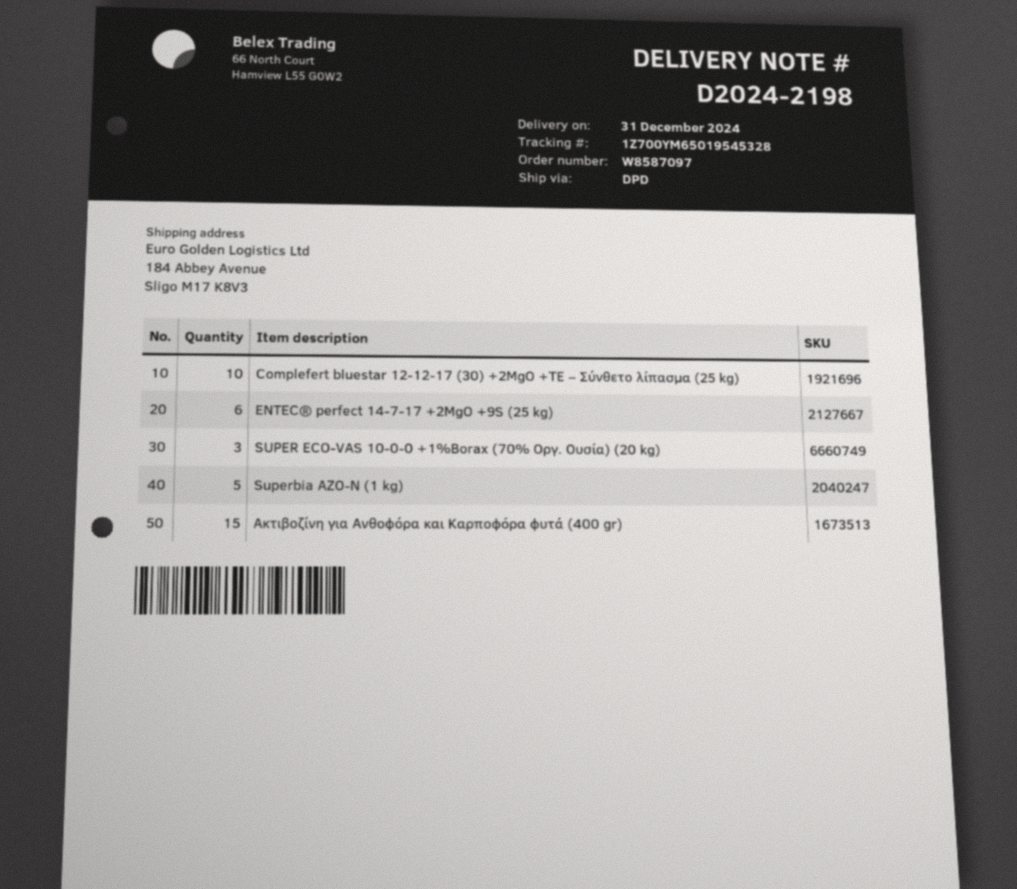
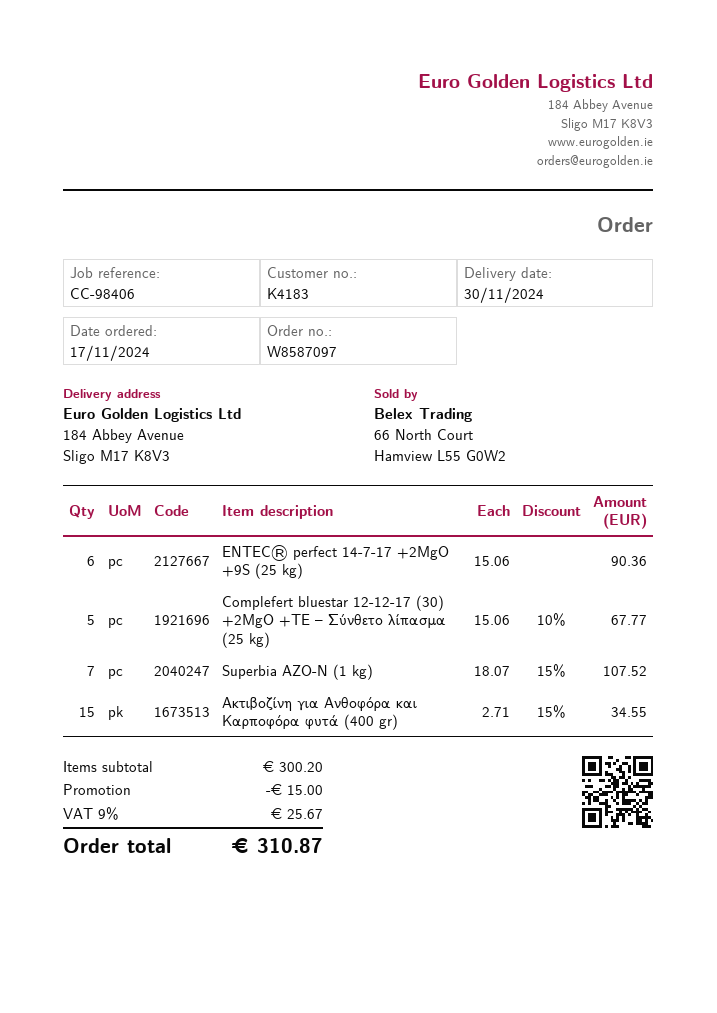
delivery date: 2024-12-31 -> 2024-11-30
Complefert bluestar 12-12-17 (30) +2MgO +TΕ – Σύνθετο λίπασμα (25 kg): 10 -> 5
SUPER ECO-VAS 10-0-0 +1%Borax (70% Οργ. Ουσία) (20 kg): 3 -> none
Superbia AZO-N (1 kg): 5 -> 7

